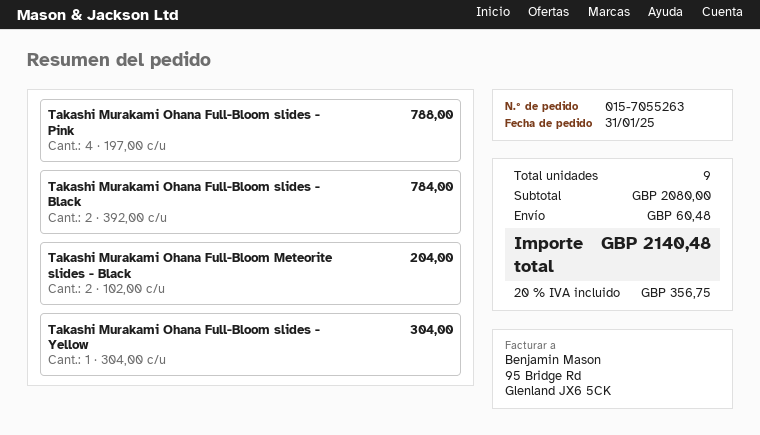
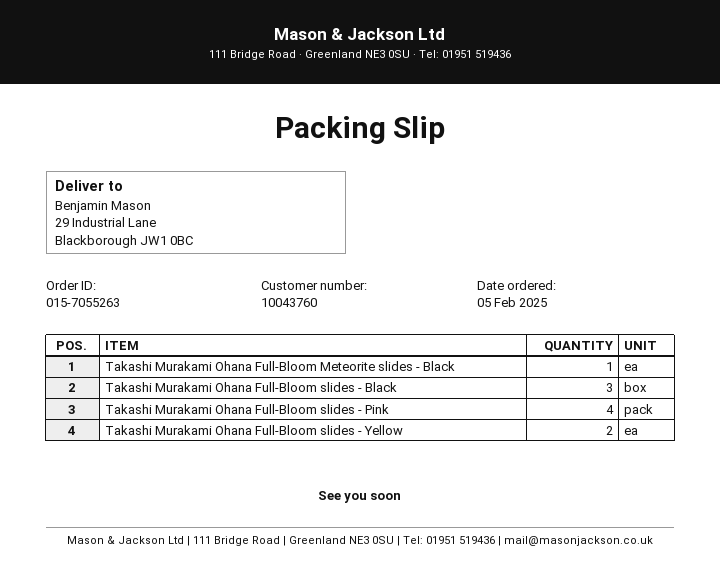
order date: 2025-01-31 -> 2025-02-05
Takashi Murakami Ohana Full-Bloom slides - Black: 2 -> 3
Takashi Murakami Ohana Full-Bloom Meteorite slides - Black: 2 -> 1
Takashi Murakami Ohana Full-Bloom slides - Yellow: 1 -> 2

